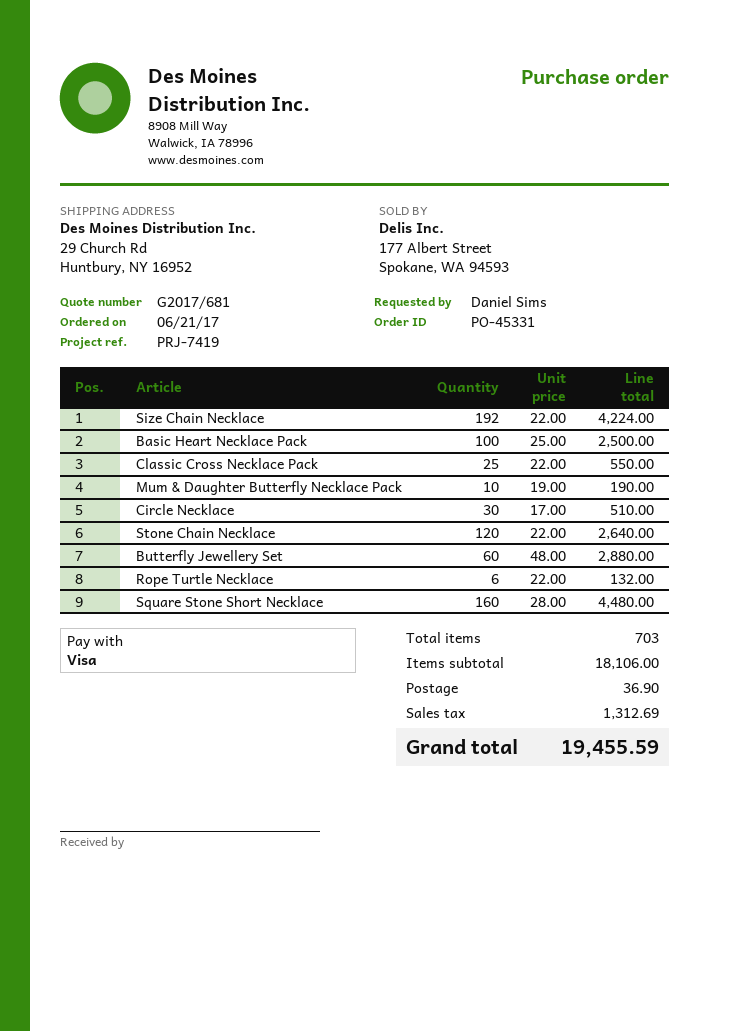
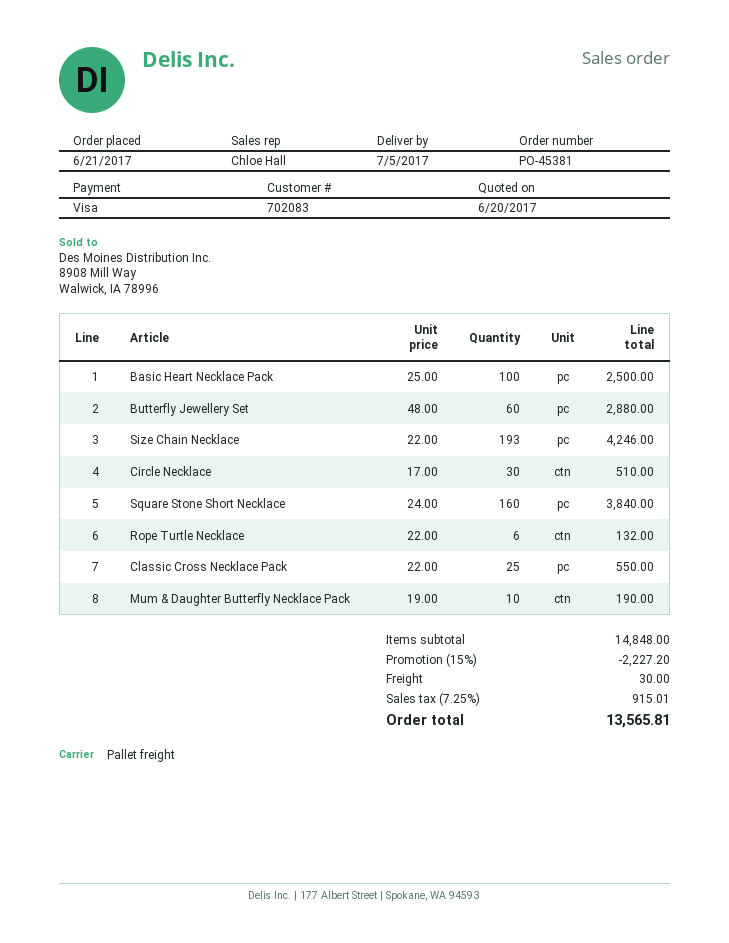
order number: PO-45331 -> PO-45381
Size Chain Necklace: 192 x 22.00 = 4224.00 -> 193 x 22.00 = 4246.00
Stone Chain Necklace: 120 x 22.00 = 2640.00 -> none
Square Stone Short Necklace: 160 x 28.00 = 4480.00 -> 160 x 24.00 = 3840.00
subtotal: 18106.00 -> 14848.00
discount: none -> 15% = 2227.20
shipping: 36.90 -> 30.00
tax: 1312.69 -> 915.01
total: 19455.59 -> 13565.81

